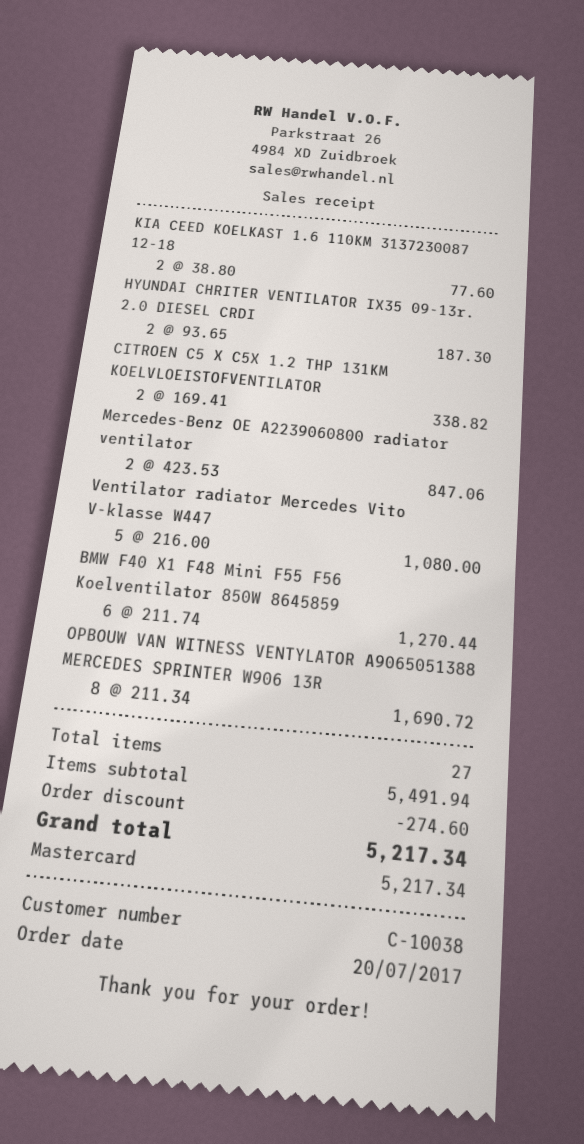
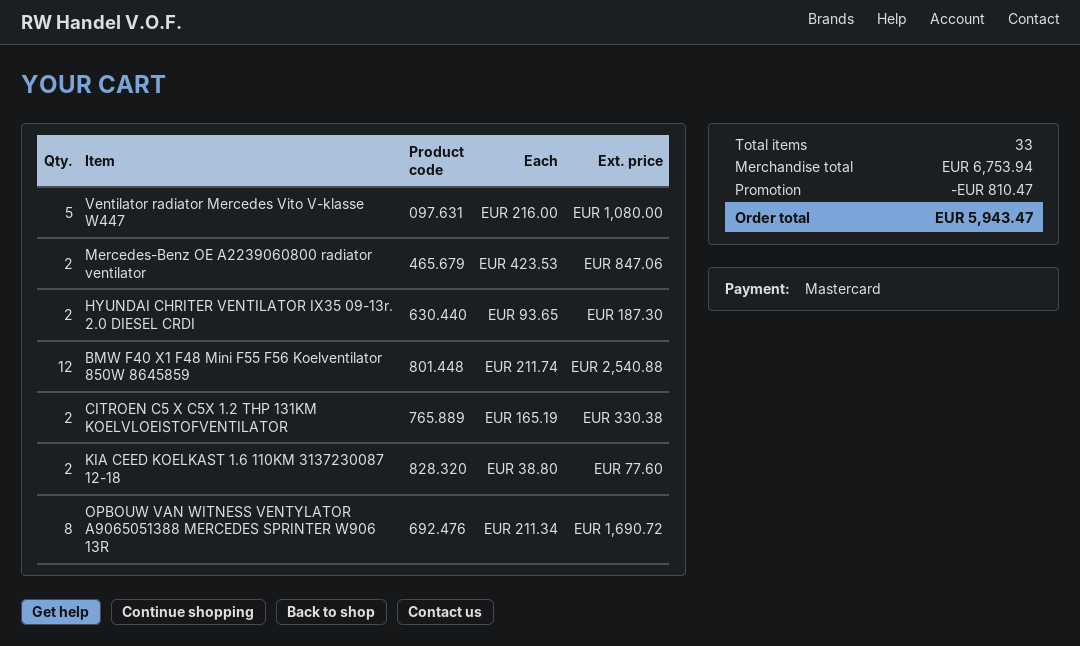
CITROEN C5 X C5X 1.2 THP 131KM KOELVLOEISTOFVENTILATOR: 2 x 169.41 = 338.82 -> 2 x 165.19 = 330.38
BMW F40 X1 F48 Mini F55 F56 Koelventilator 850W 8645859: 6 x 211.74 = 1270.44 -> 12 x 211.74 = 2540.88
total quantity: 27 -> 33
subtotal: 5491.94 -> 6753.94
discount: 274.60 -> 810.47
total: 5217.34 -> 5943.47

